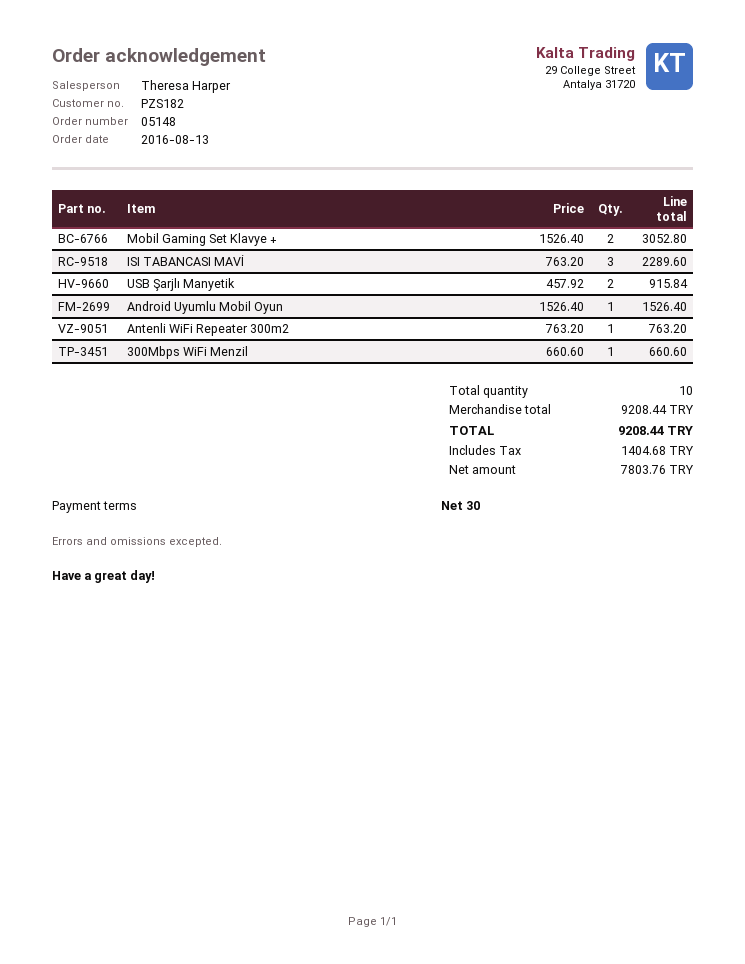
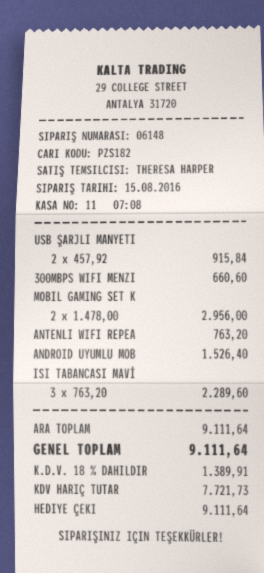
order number: 05148 -> 06148
order date: 2016-08-13 -> 2016-08-15
Mobil Gaming Set Klavye +: 2 x 1526.40 = 3052.80 -> 2 x 1478.00 = 2956.00
subtotal: 9208.44 -> 9111.64
net: 7803.76 -> 7721.73
tax: 1404.68 -> 1389.91
total: 9208.44 -> 9111.64

